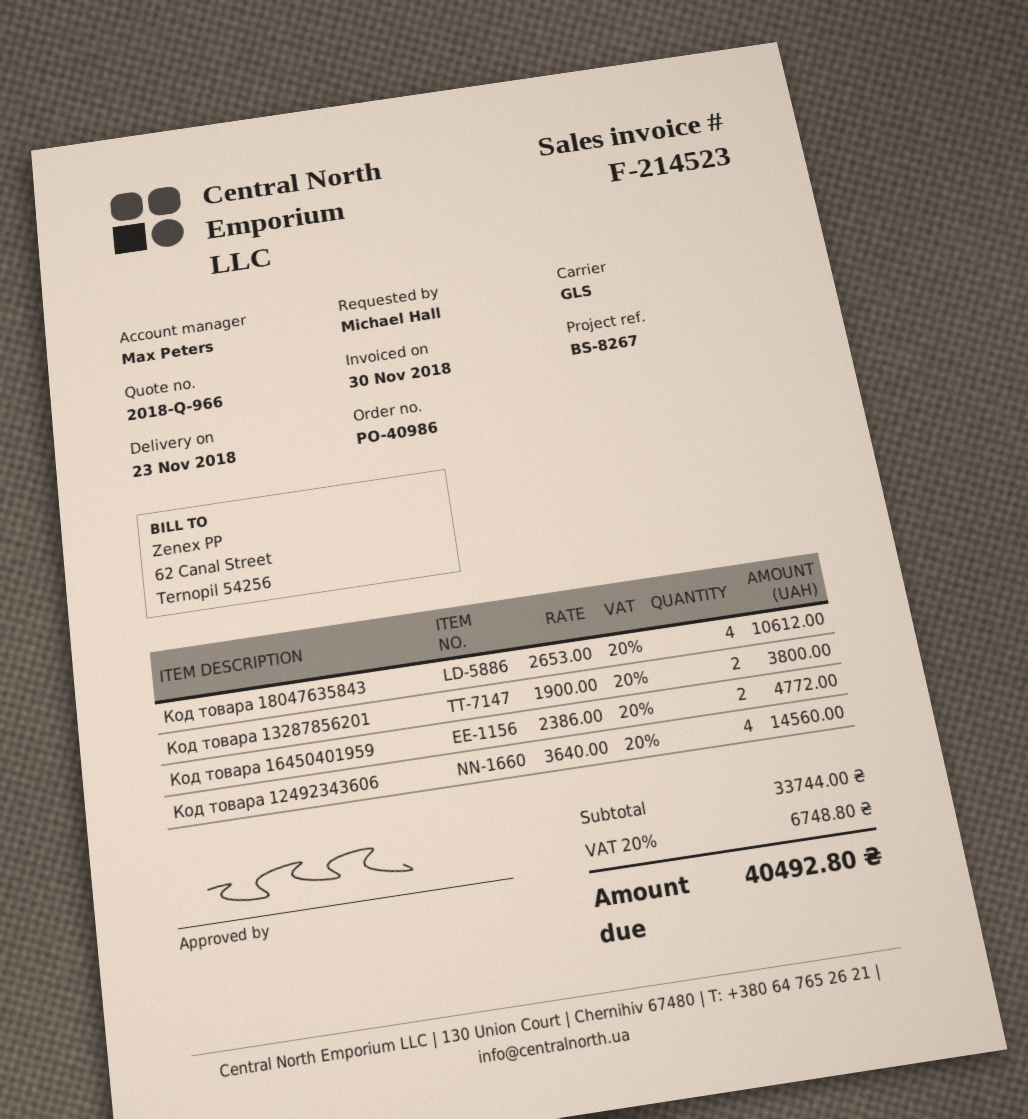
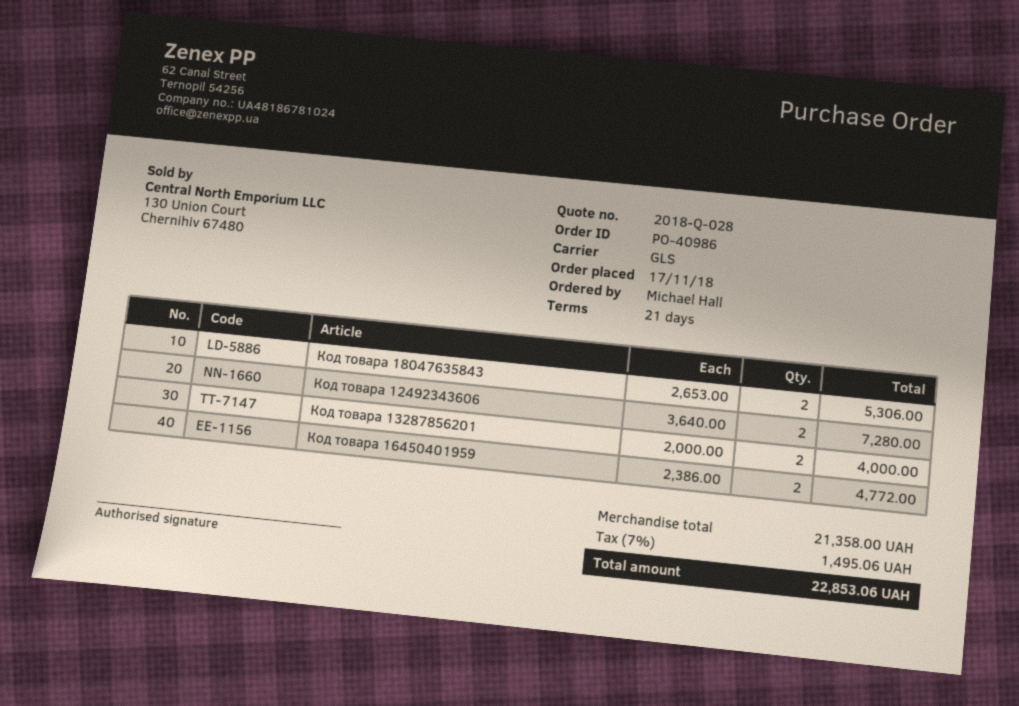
quote number: 2018-Q-966 -> 2018-Q-028
Код товара 18047635843: 4 x 2653.00 = 10612.00 -> 2 x 2653.00 = 5306.00
Код товара 13287856201: 2 x 1900.00 = 3800.00 -> 2 x 2000.00 = 4000.00
Код товара 12492343606: 4 x 3640.00 = 14560.00 -> 2 x 3640.00 = 7280.00
subtotal: 33744.00 -> 21358.00
tax: 20% = 6748.80 -> 7% = 1495.06
total: 40492.80 -> 22853.06

